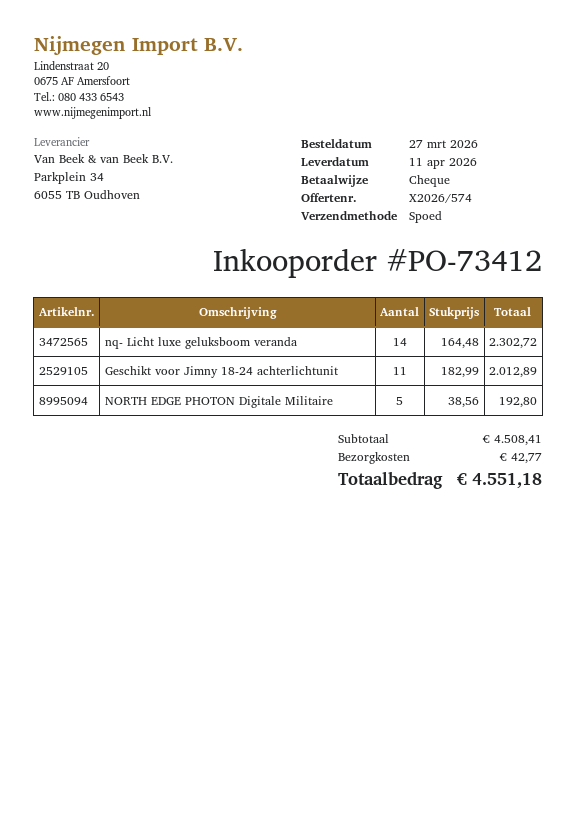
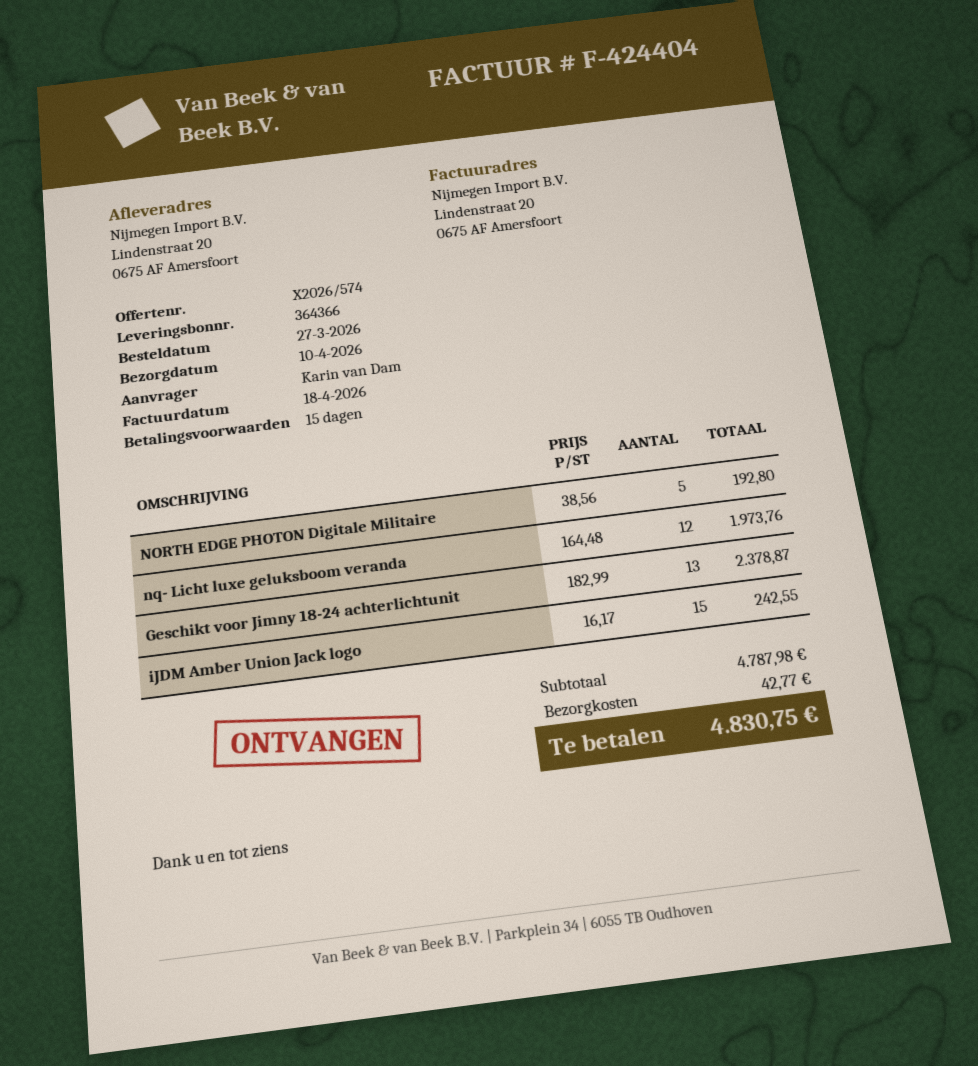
delivery date: 2026-04-11 -> 2026-04-10
nq- Licht luxe geluksboom veranda: 14 x 164.48 = 2302.72 -> 12 x 164.48 = 1973.76
Geschikt voor Jimny 18-24 achterlichtunit: 11 x 182.99 = 2012.89 -> 13 x 182.99 = 2378.87
iJDM Amber Union Jack logo: none -> 15 x 16.17 = 242.55
subtotal: 4508.41 -> 4787.98
total: 4551.18 -> 4830.75

